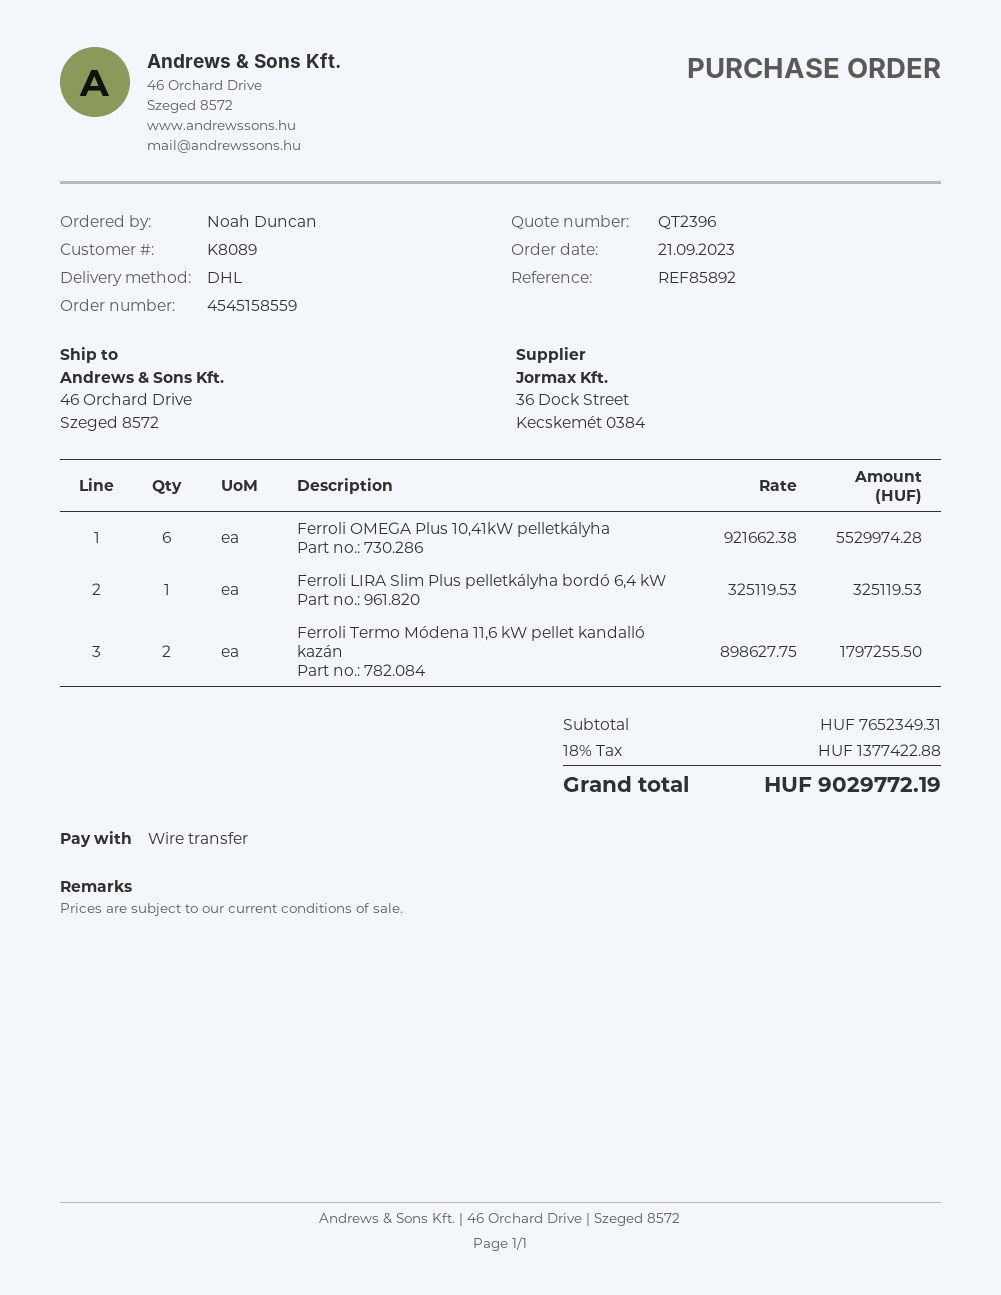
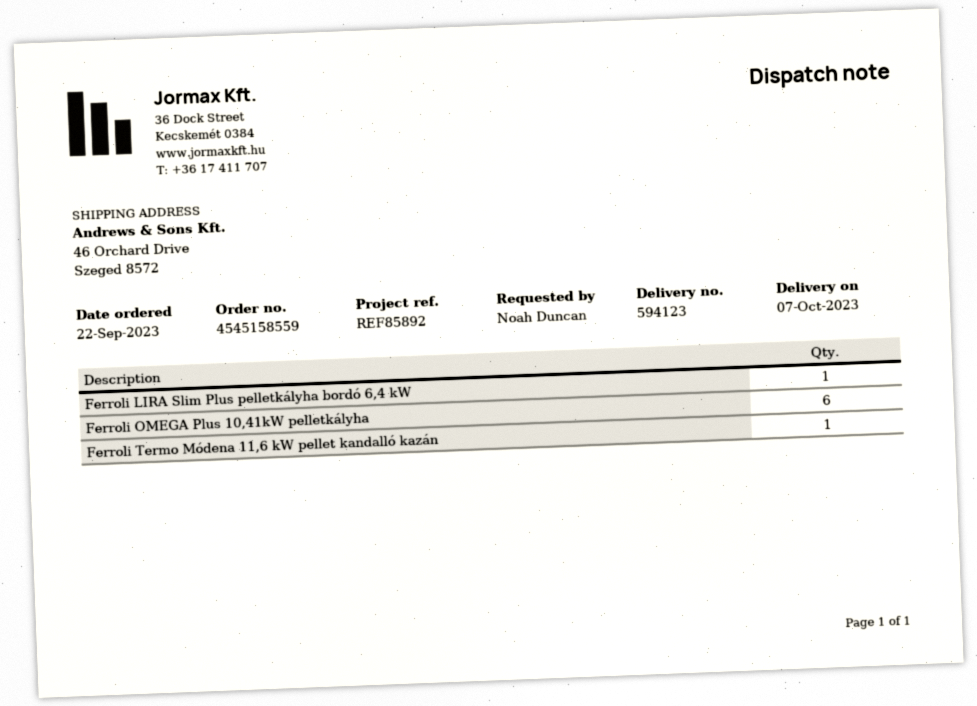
order date: 2023-09-21 -> 2023-09-22
Ferroli Termo Módena 11,6 kW pellet kandalló kazán: 2 -> 1

